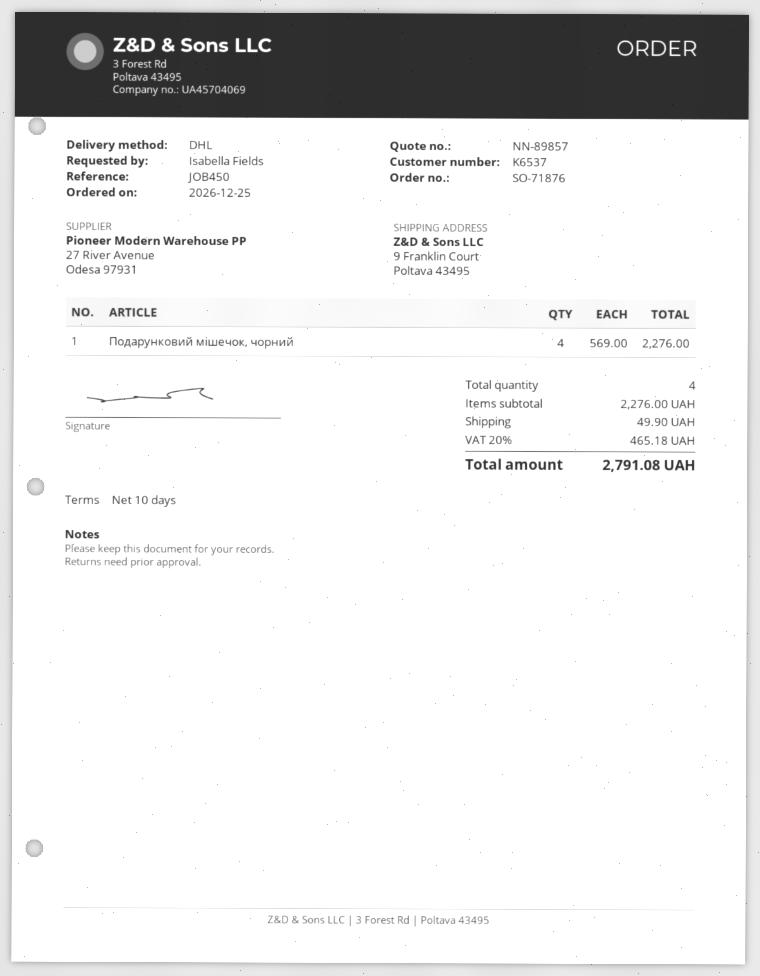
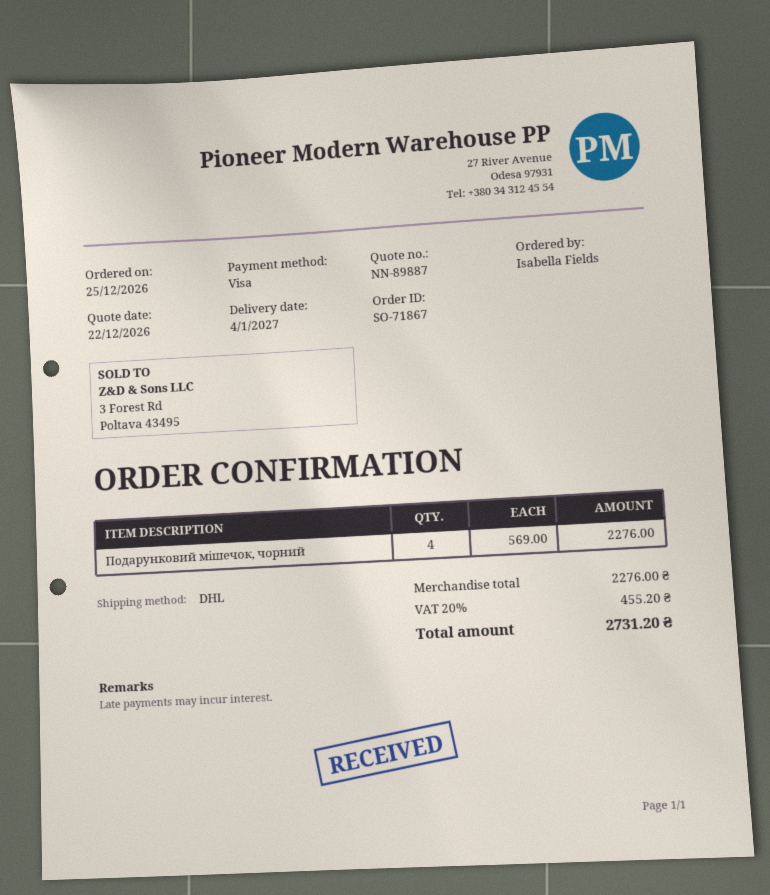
quote number: NN-89857 -> NN-89887
order number: SO-71876 -> SO-71867
shipping: 49.90 -> none
tax: 20% = 465.18 -> 20% = 455.20
total: 2791.08 -> 2731.20

